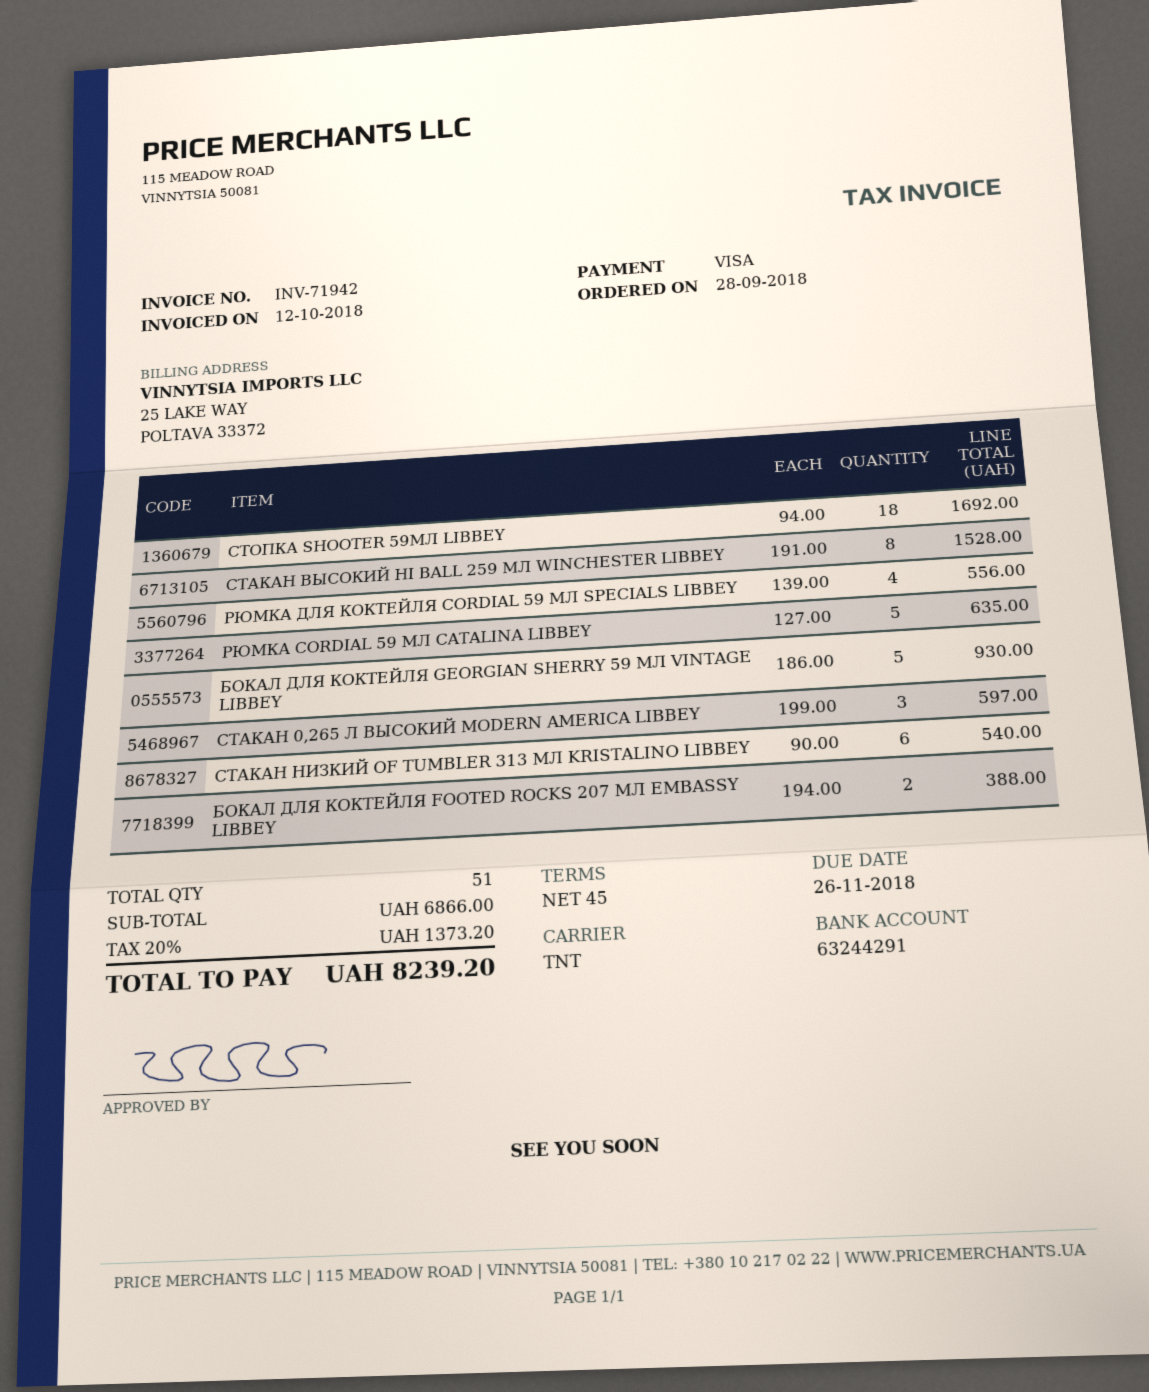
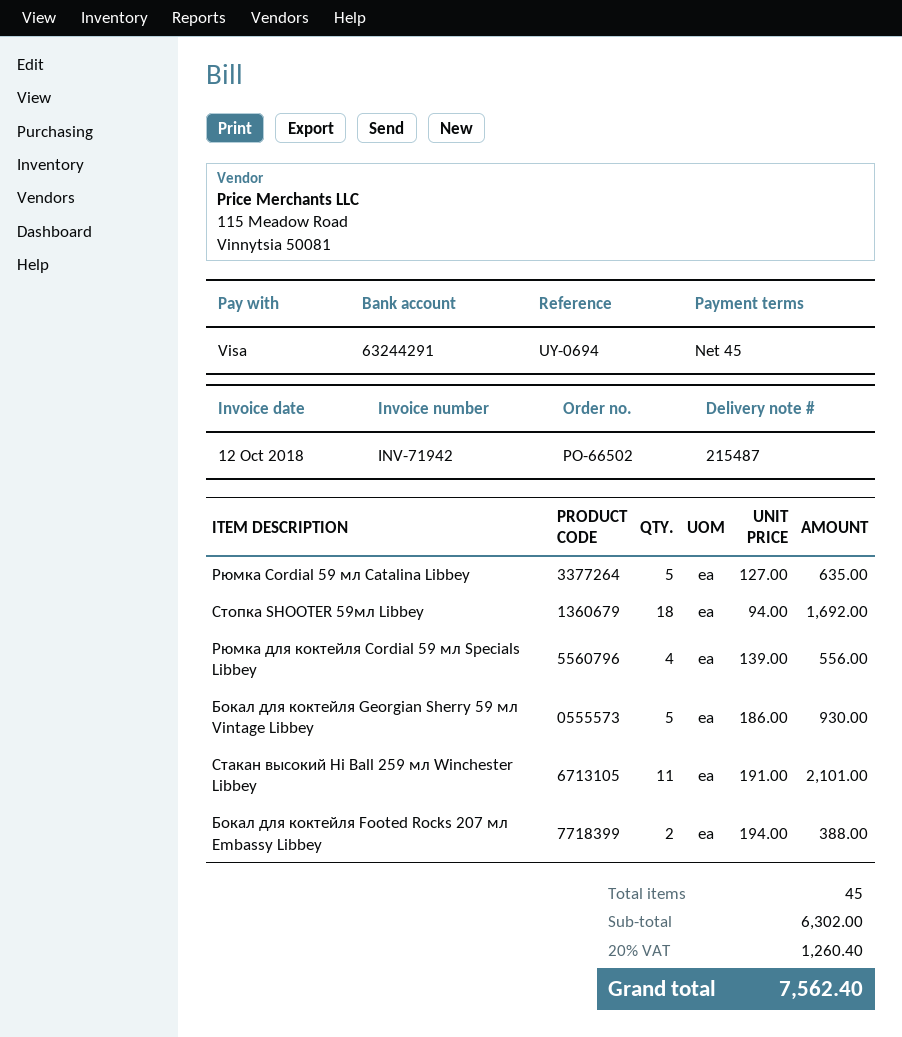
СТАКАН ВЫСОКИЙ HI BALL 259 МЛ WINCHESTER LIBBEY: 8 x 191.00 = 1528.00 -> 11 x 191.00 = 2101.00
СТАКАН 0,265 Л ВЫСОКИЙ MODERN AMERICA LIBBEY: 3 x 199.00 = 597.00 -> none
СТАКАН НИЗКИЙ OF TUMBLER 313 МЛ KRISTALINO LIBBEY: 6 x 90.00 = 540.00 -> none
total quantity: 51 -> 45
subtotal: 6866.00 -> 6302.00
tax: 20% = 1373.20 -> 20% = 1260.40
total: 8239.20 -> 7562.40

